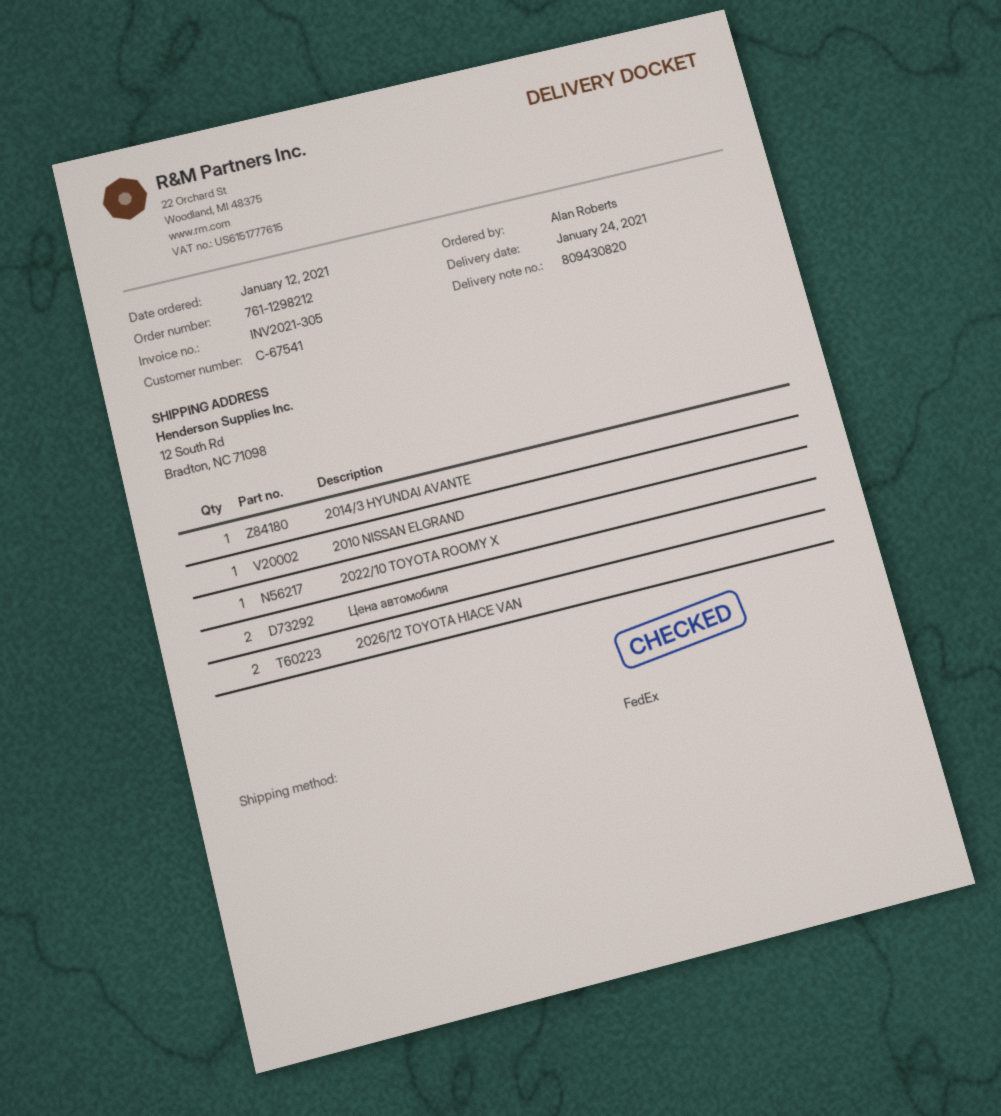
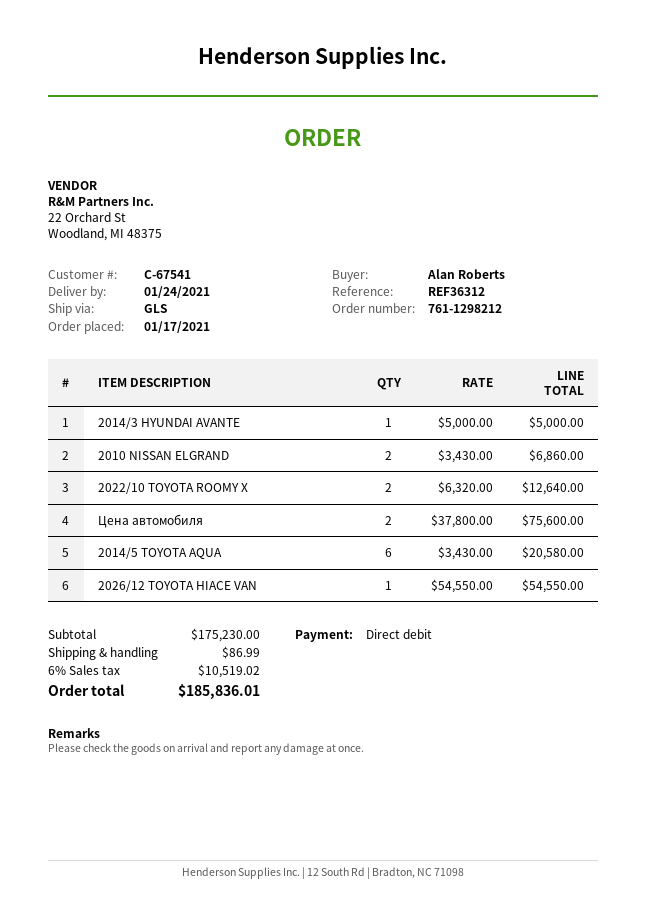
order date: 2021-01-12 -> 2021-01-17
shipping method: FedEx -> GLS
2010 NISSAN ELGRAND: 1 -> 2
2022/10 TOYOTA ROOMY X: 1 -> 2
2026/12 TOYOTA HIACE VAN: 2 -> 1
2014/5 TOYOTA AQUA: none -> 6

